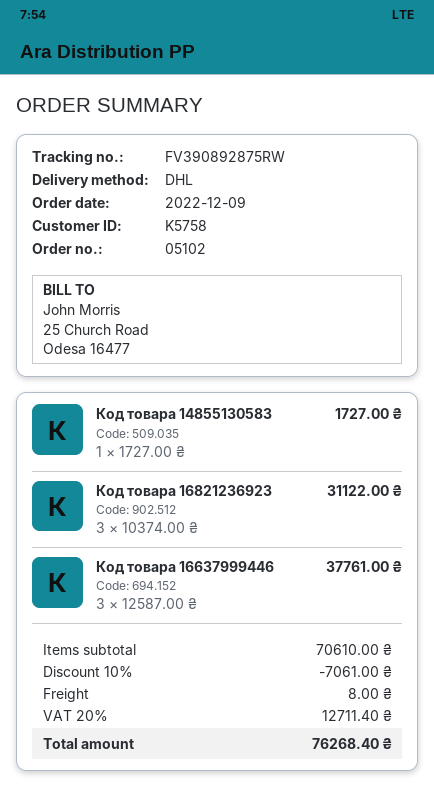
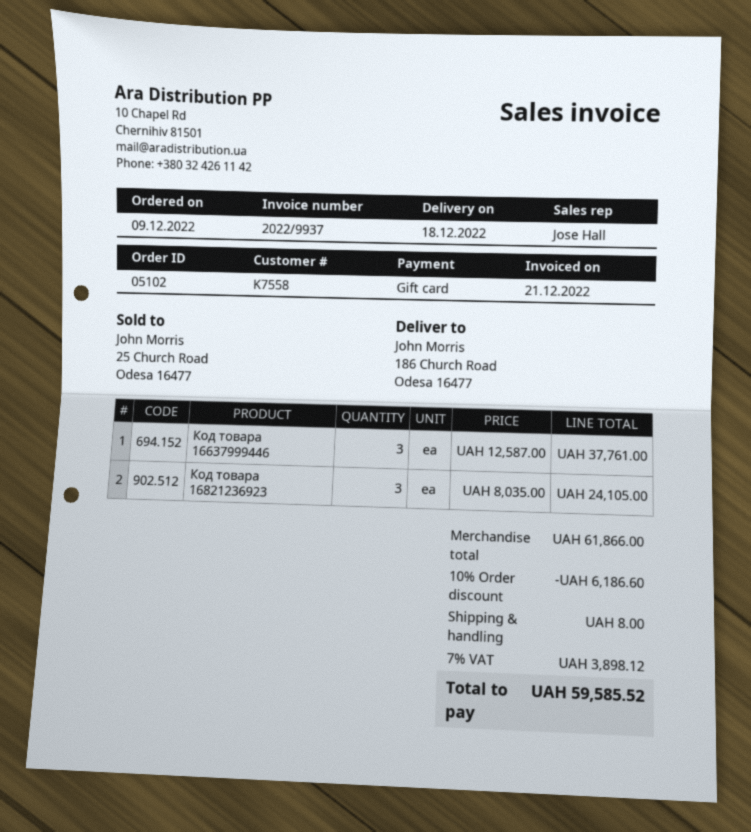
customer number: K5758 -> K7558
Код товара 14855130583: 1 x 1727.00 = 1727.00 -> none
Код товара 16821236923: 3 x 10374.00 = 31122.00 -> 3 x 8035.00 = 24105.00
subtotal: 70610.00 -> 61866.00
discount: 10% = 7061.00 -> 10% = 6186.60
tax: 20% = 12711.40 -> 7% = 3898.12
total: 76268.40 -> 59585.52

